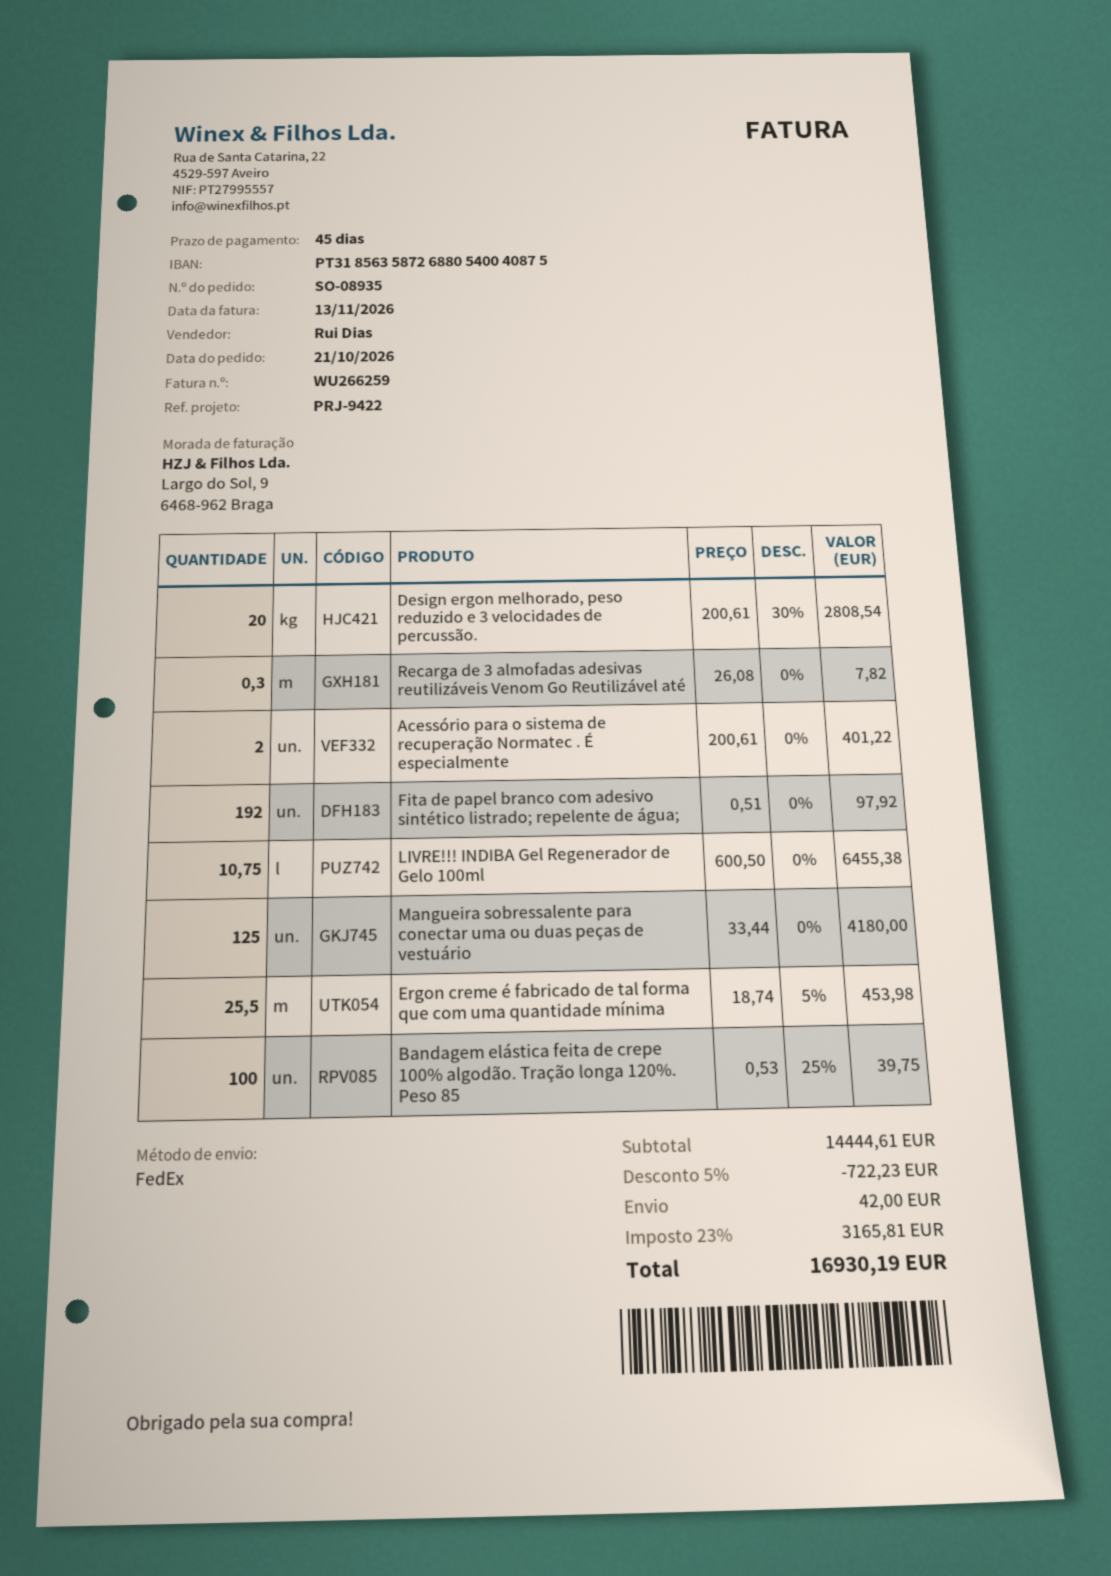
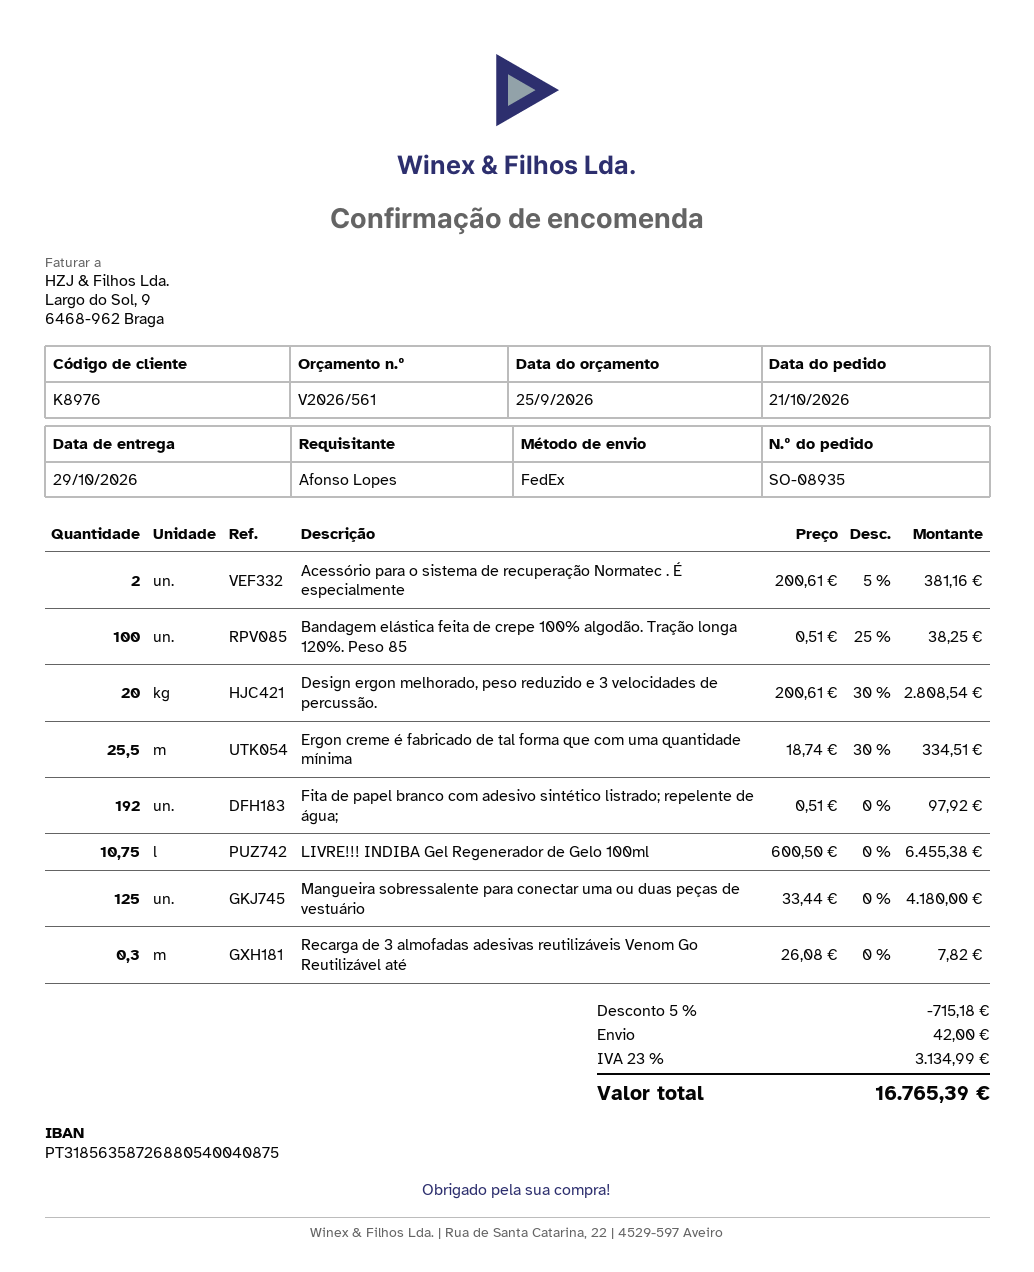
Acessório para o sistema de recuperação Normatec . É especialmente: 2 x 200.61 = 401.22 -> 2 x 200.61 - 5% = 381.16
Ergon creme é fabricado de tal forma que com uma quantidade mínima: 25.5 x 18.74 - 5% = 453.98 -> 25.5 x 18.74 - 30% = 334.51
Bandagem elástica feita de crepe 100% algodão. Tração longa 120%. Peso 85: 100 x 0.53 - 25% = 39.75 -> 100 x 0.51 - 25% = 38.25
discount: 5% = 722.23 -> 5% = 715.18
tax: 23% = 3165.81 -> 23% = 3134.99
total: 16930.19 -> 16765.39

